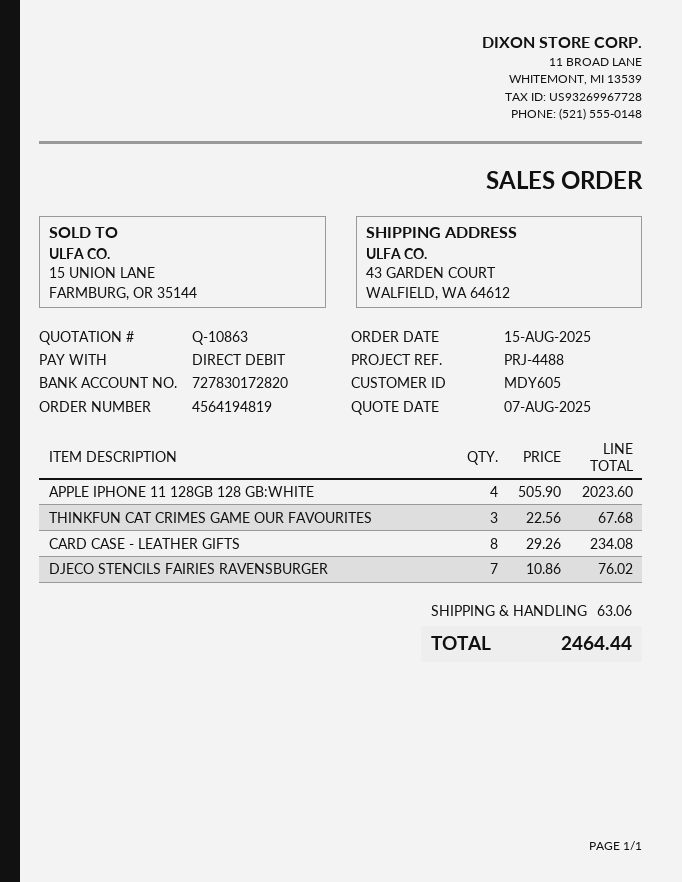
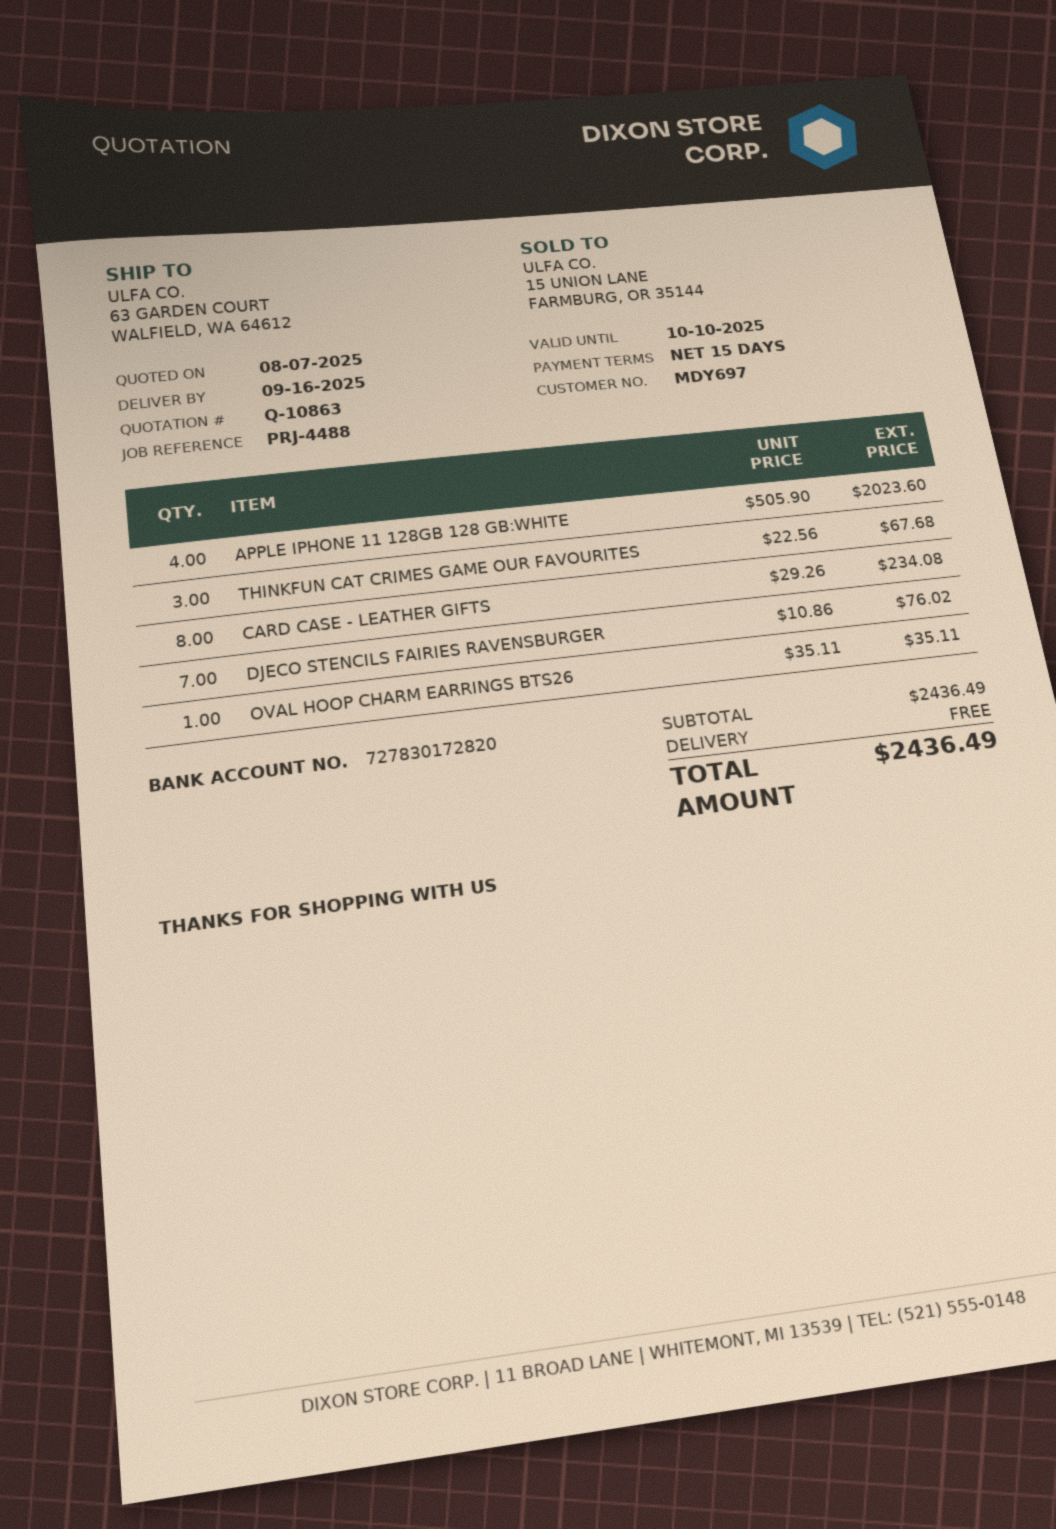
customer number: MDY605 -> MDY697
ship to: 43 GARDEN COURT, WALFIELD, WA 64612 -> 63 GARDEN COURT, WALFIELD, WA 64612
OVAL HOOP CHARM EARRINGS BTS26: none -> 1 x 35.11 = 35.11
shipping: 63.06 -> 0.00
total: 2464.44 -> 2436.49

